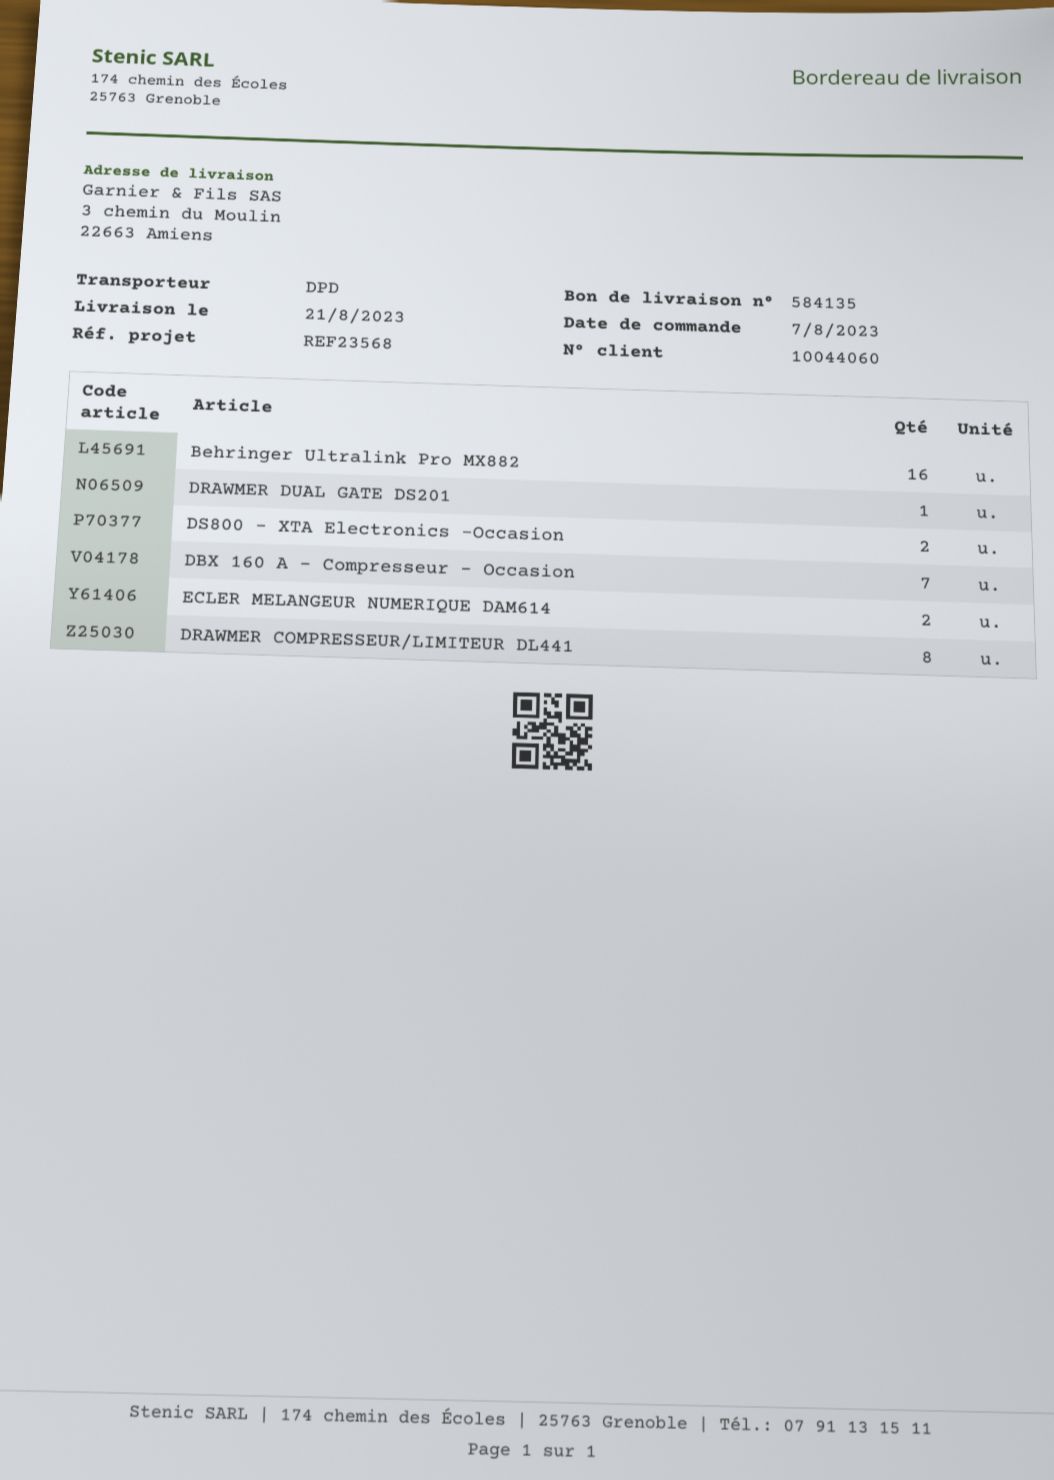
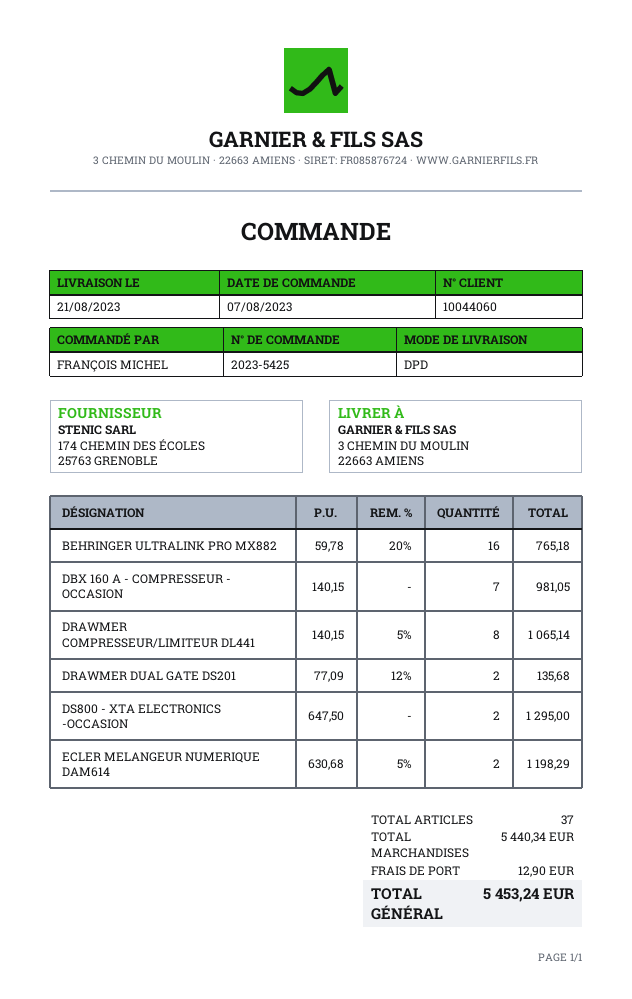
DRAWMER DUAL GATE DS201: 1 -> 2

